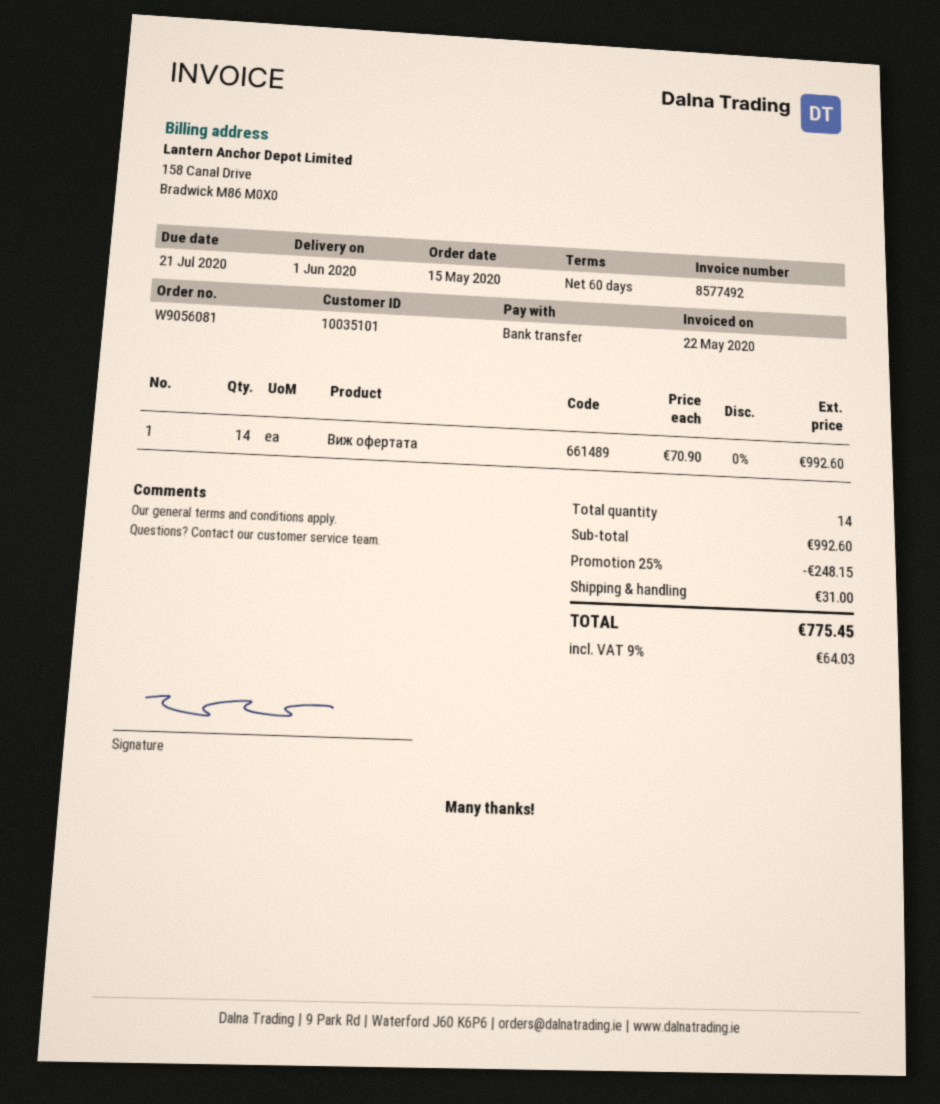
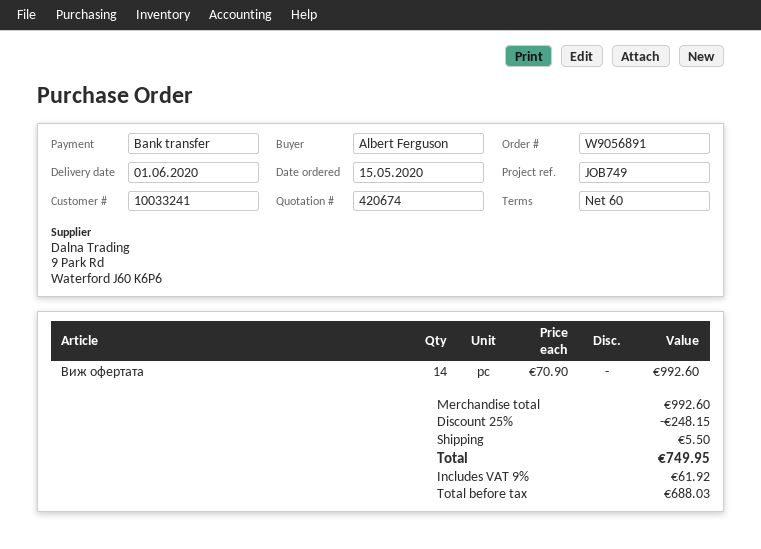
order number: W9056081 -> W9056891
customer number: 10035101 -> 10033241
shipping: 31.00 -> 5.50
tax: 9% = 64.03 -> 9% = 61.92
total: 775.45 -> 749.95

